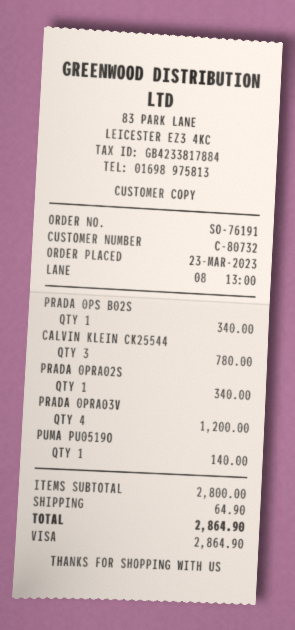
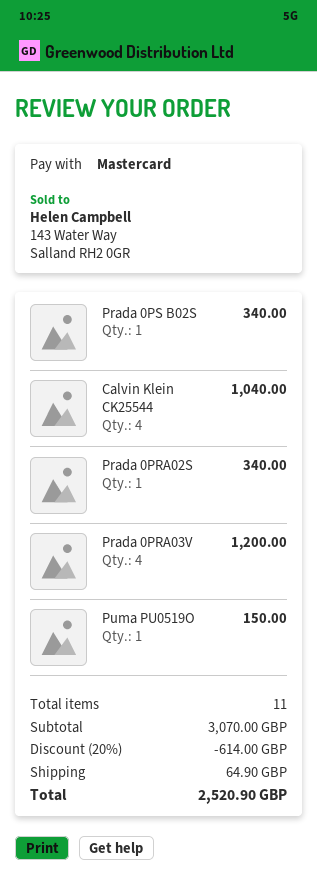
payment method: Visa -> Mastercard
CALVIN KLEIN CK25544: 3 for 780.00 -> 4 for 1040.00
PUMA PU0519O: 1 for 140.00 -> 1 for 150.00
subtotal: 2800.00 -> 3070.00
discount: none -> 20% = 614.00
total: 2864.90 -> 2520.90

